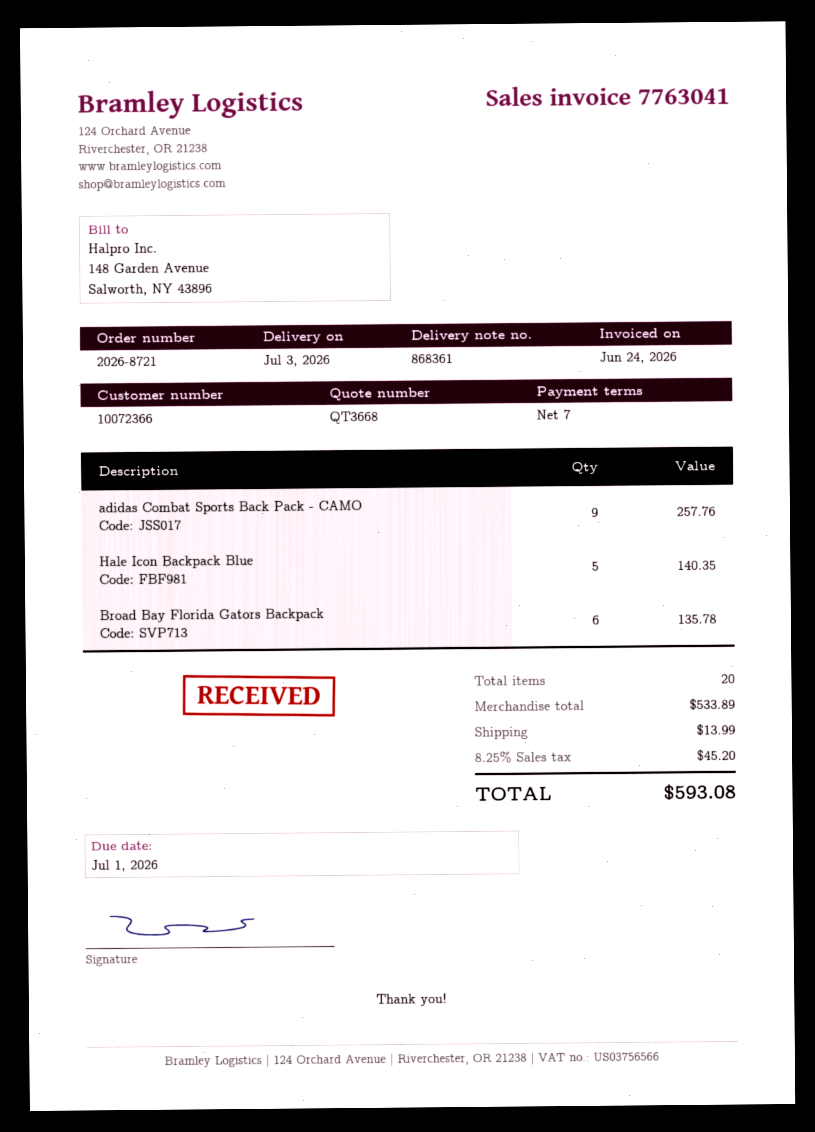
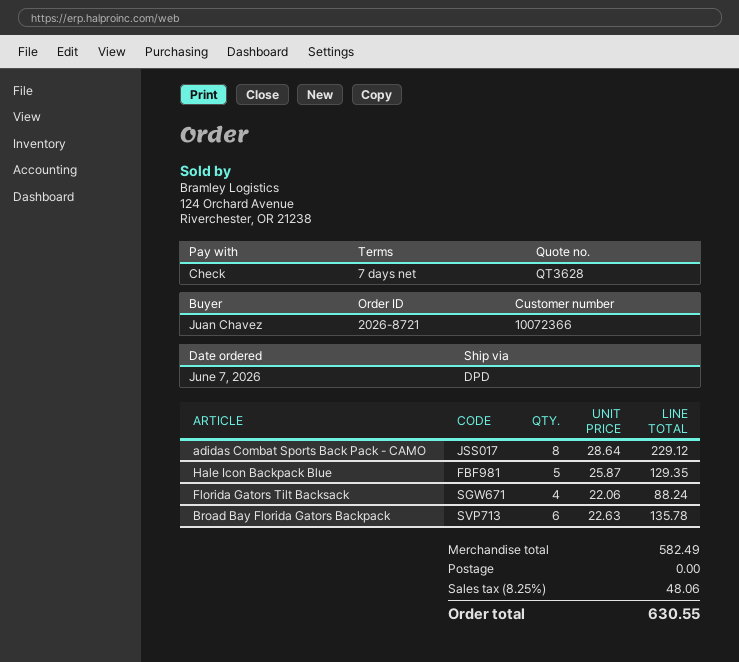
quote number: QT3668 -> QT3628
adidas Combat Sports Back Pack - CAMO: 9 for 257.76 -> 8 for 229.12
Hale Icon Backpack Blue: 5 for 140.35 -> 5 for 129.35
Florida Gators Tilt Backsack: none -> 4 for 88.24
subtotal: 533.89 -> 582.49
shipping: 13.99 -> 0.00
tax: 8.25% = 45.20 -> 8.25% = 48.06
total: 593.08 -> 630.55

